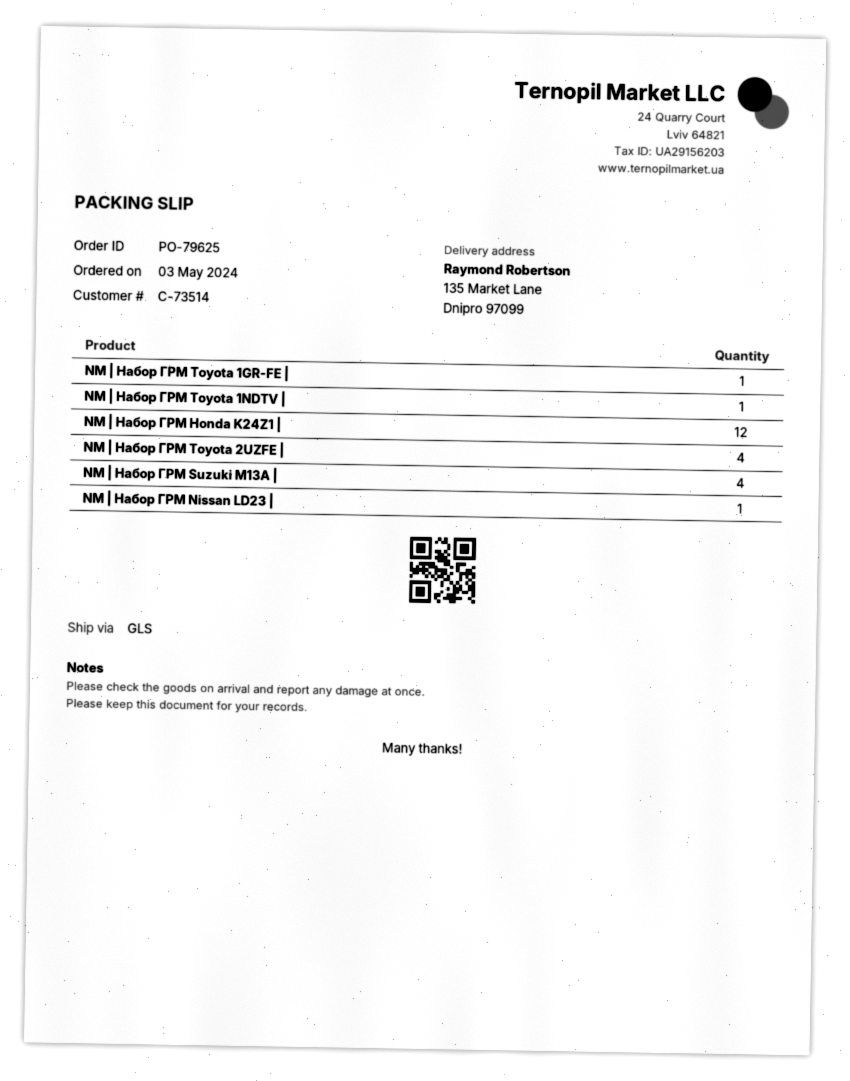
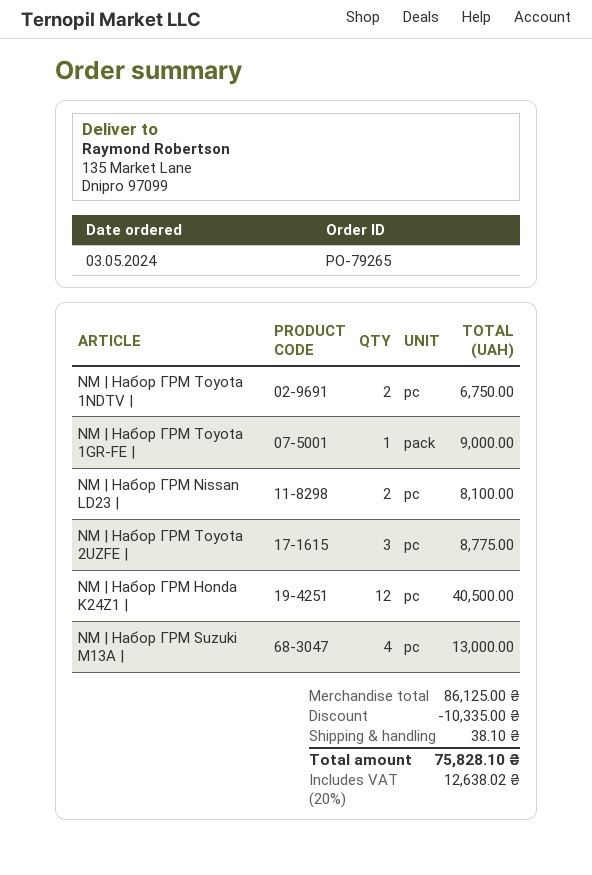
order number: PO-79625 -> PO-79265
NM | Набор ГРМ Toyota 1NDTV |: 1 -> 2
NM | Набор ГРМ Toyota 2UZFE |: 4 -> 3
NM | Набор ГРМ Nissan LD23 |: 1 -> 2

